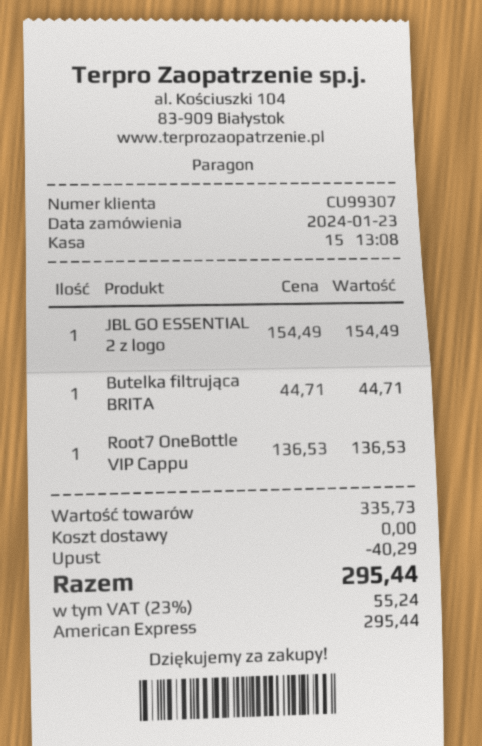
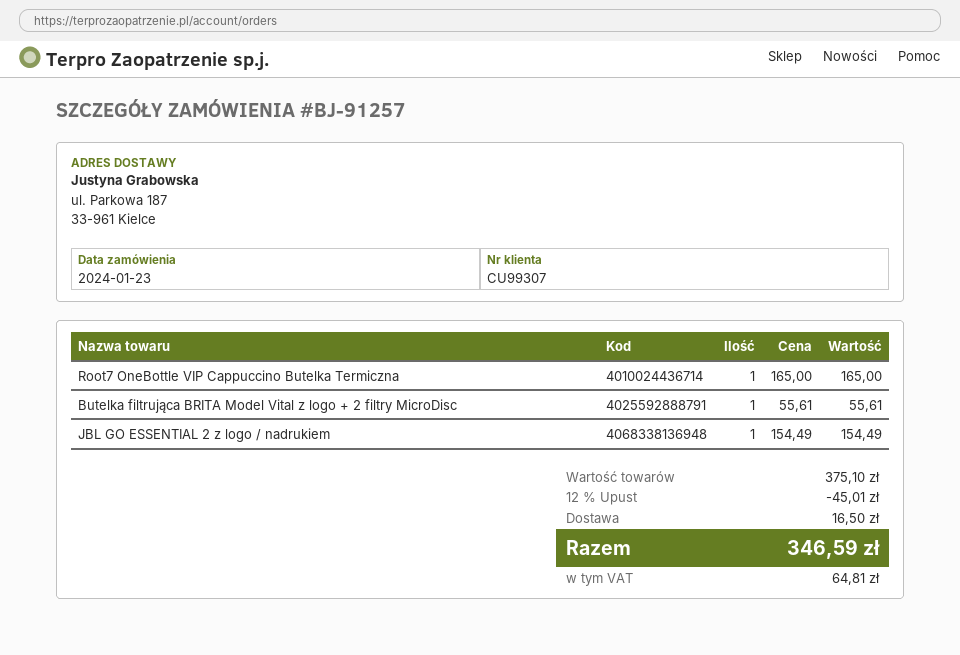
Butelka filtrująca BRITA: 1 x 44.71 = 44.71 -> 1 x 55.61 = 55.61
Root7 OneBottle VIP Cappu: 1 x 136.53 = 136.53 -> 1 x 165.00 = 165.00
subtotal: 335.73 -> 375.10
discount: 40.29 -> 45.01
shipping: 0.00 -> 16.50
tax: 55.24 -> 64.81
total: 295.44 -> 346.59

